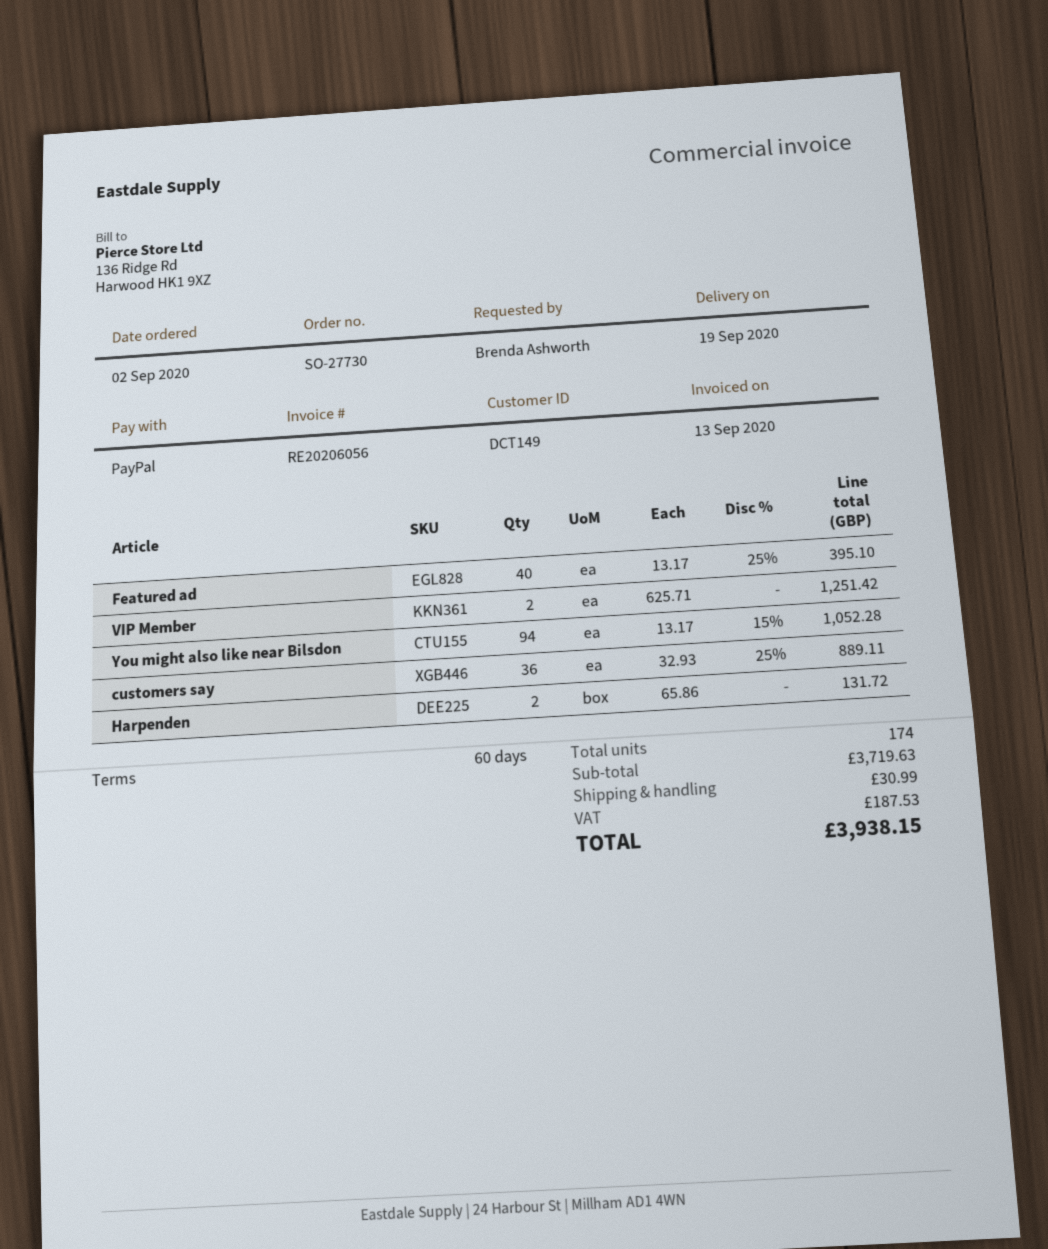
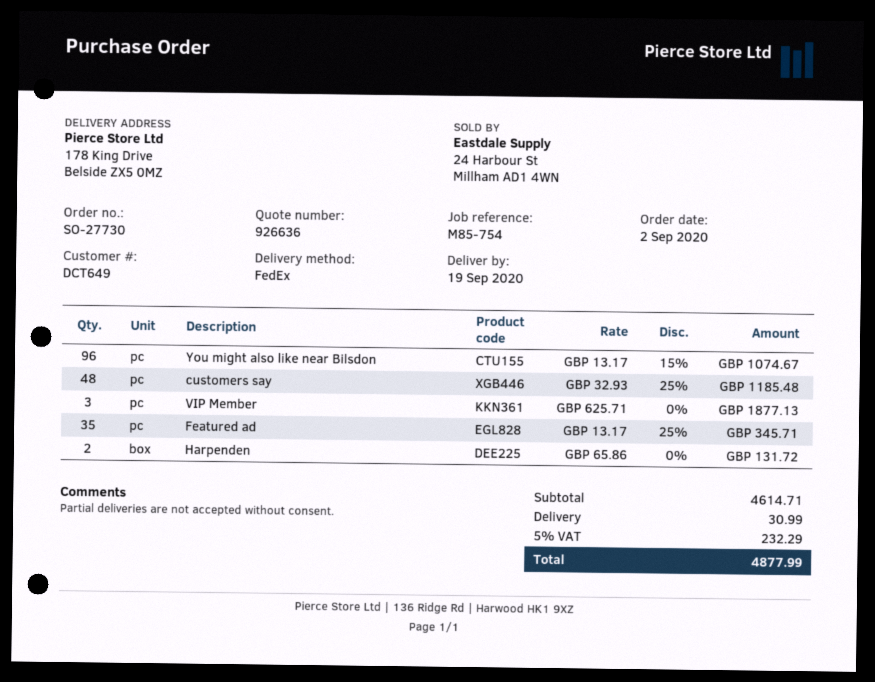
customer number: DCT149 -> DCT649
Featured ad: 40 x 13.17 - 25% = 395.10 -> 35 x 13.17 - 25% = 345.71
VIP Member: 2 x 625.71 = 1251.42 -> 3 x 625.71 = 1877.13
You might also like near Bilsdon: 94 x 13.17 - 15% = 1052.28 -> 96 x 13.17 - 15% = 1074.67
customers say: 36 x 32.93 - 25% = 889.11 -> 48 x 32.93 - 25% = 1185.48
subtotal: 3719.63 -> 4614.71
tax: 187.53 -> 232.29
total: 3938.15 -> 4877.99

